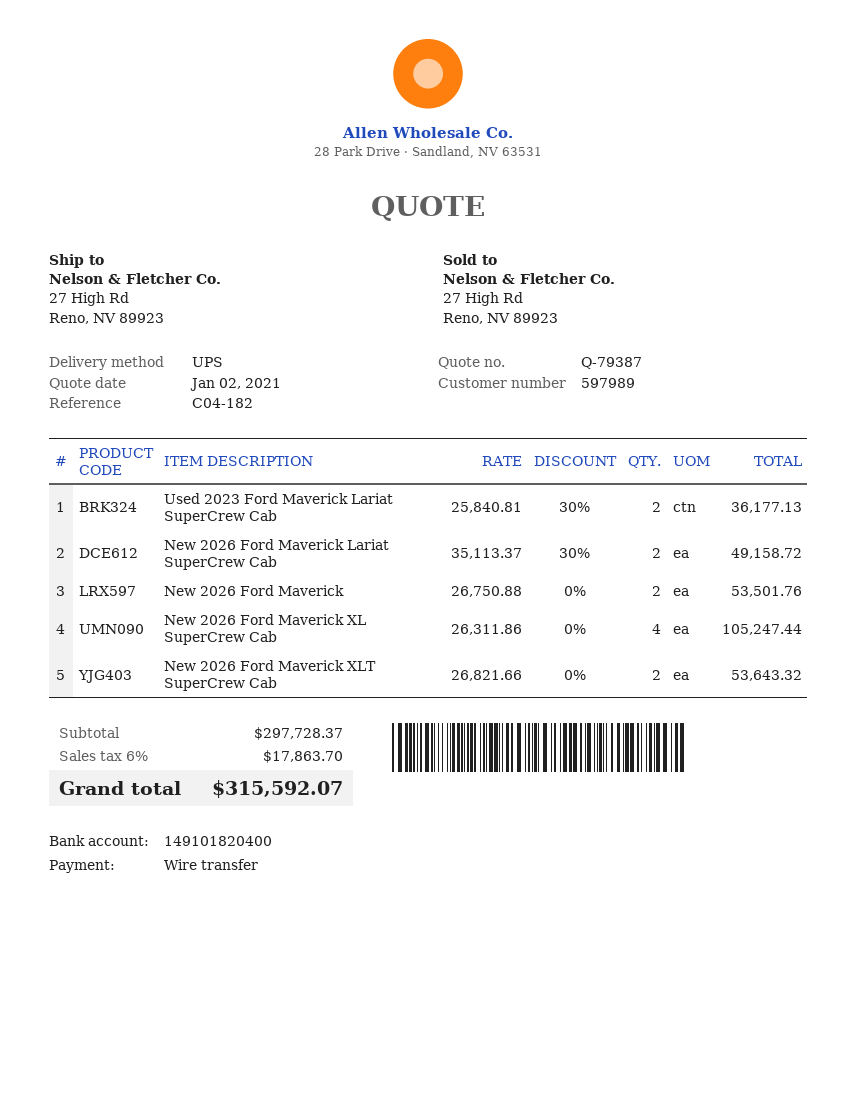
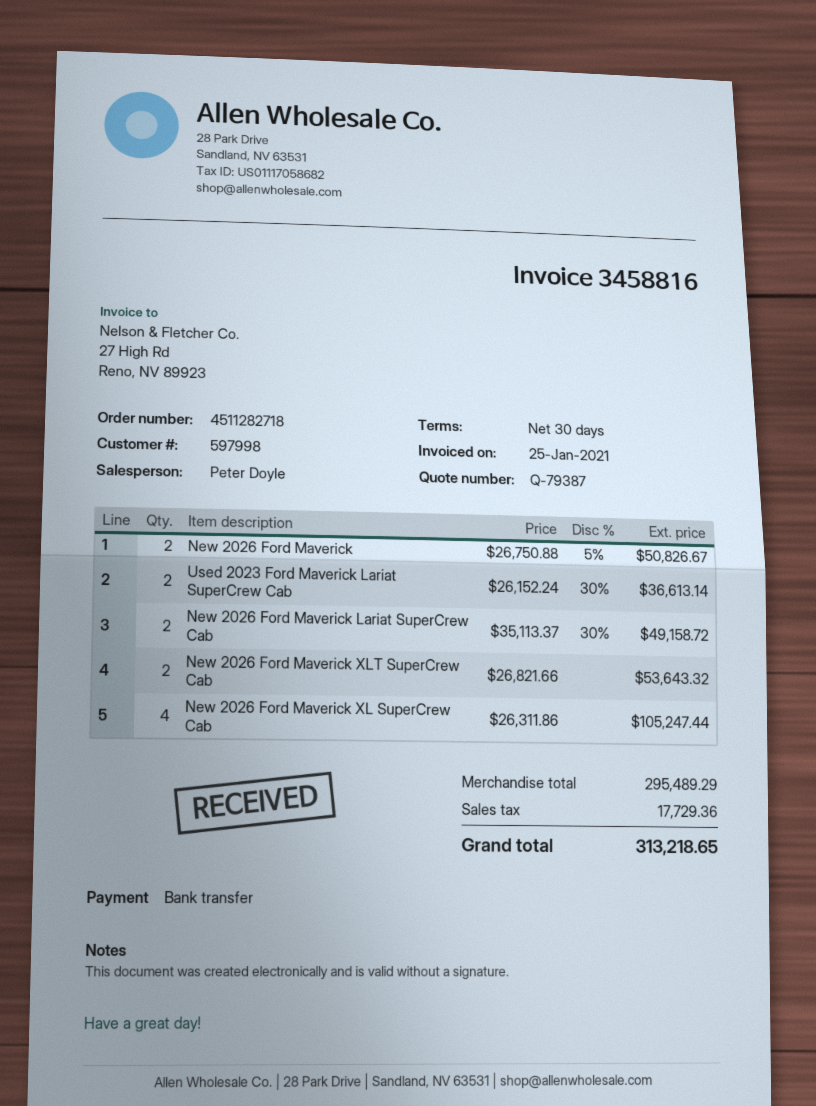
customer number: 597989 -> 597998
Used 2023 Ford Maverick Lariat SuperCrew Cab: 2 x 25840.81 - 30% = 36177.13 -> 2 x 26152.24 - 30% = 36613.14
New 2026 Ford Maverick: 2 x 26750.88 = 53501.76 -> 2 x 26750.88 - 5% = 50826.67
subtotal: 297728.37 -> 295489.29
tax: 17863.70 -> 17729.36
total: 315592.07 -> 313218.65

